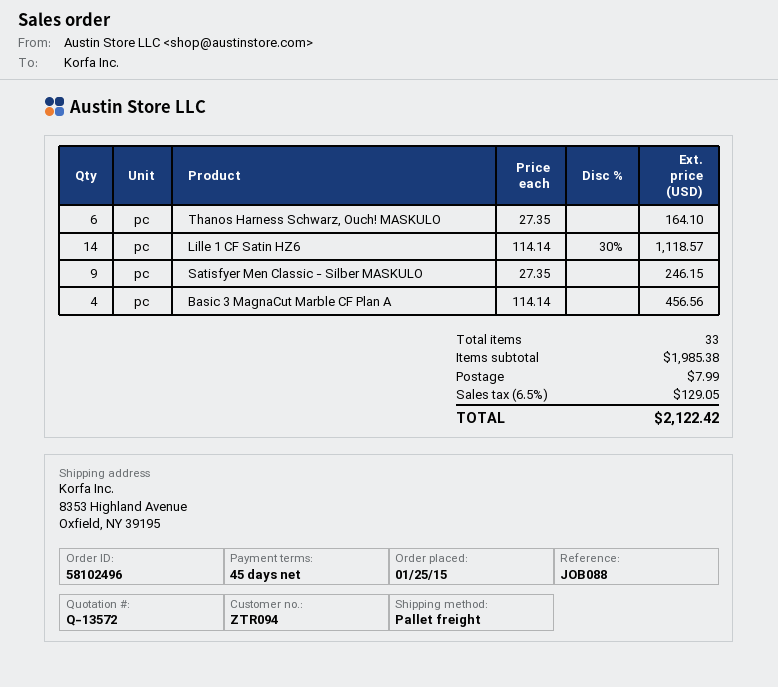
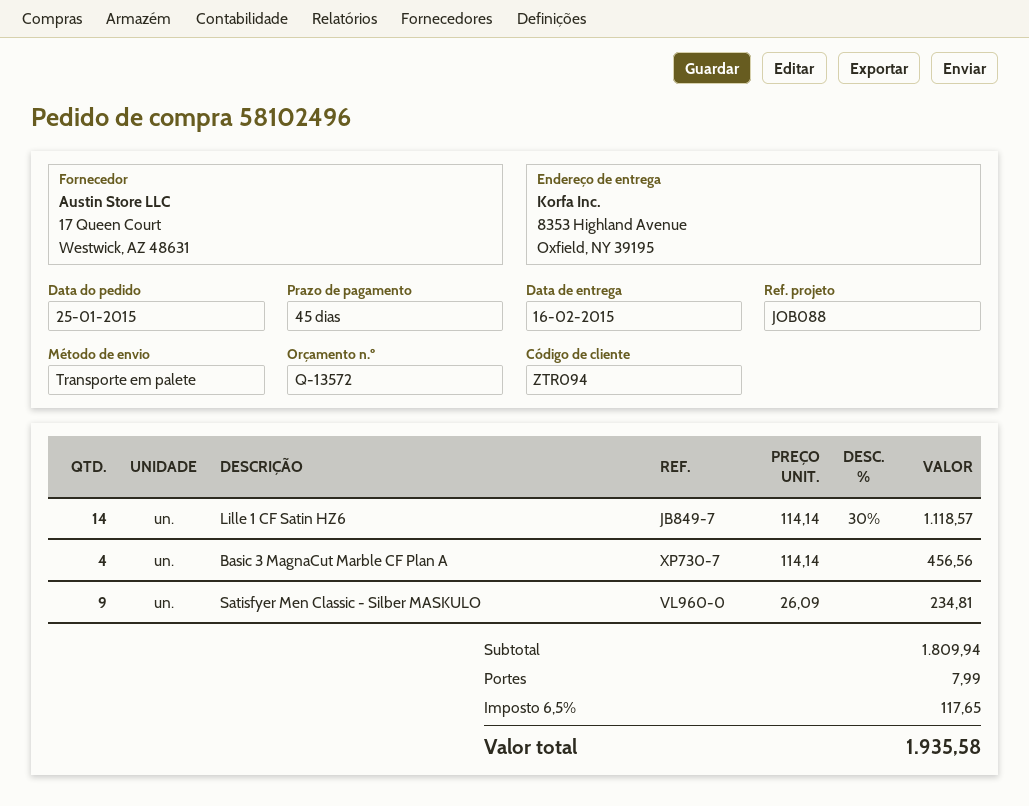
Thanos Harness Schwarz, Ouch! MASKULO: 6 x 27.35 = 164.10 -> none
Satisfyer Men Classic - Silber MASKULO: 9 x 27.35 = 246.15 -> 9 x 26.09 = 234.81
subtotal: 1985.38 -> 1809.94
tax: 6.5% = 129.05 -> 6.5% = 117.65
total: 2122.42 -> 1935.58

